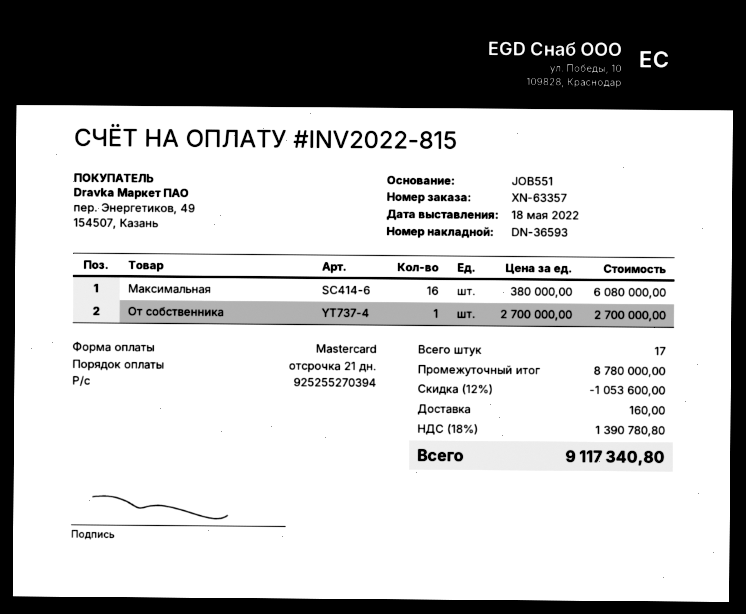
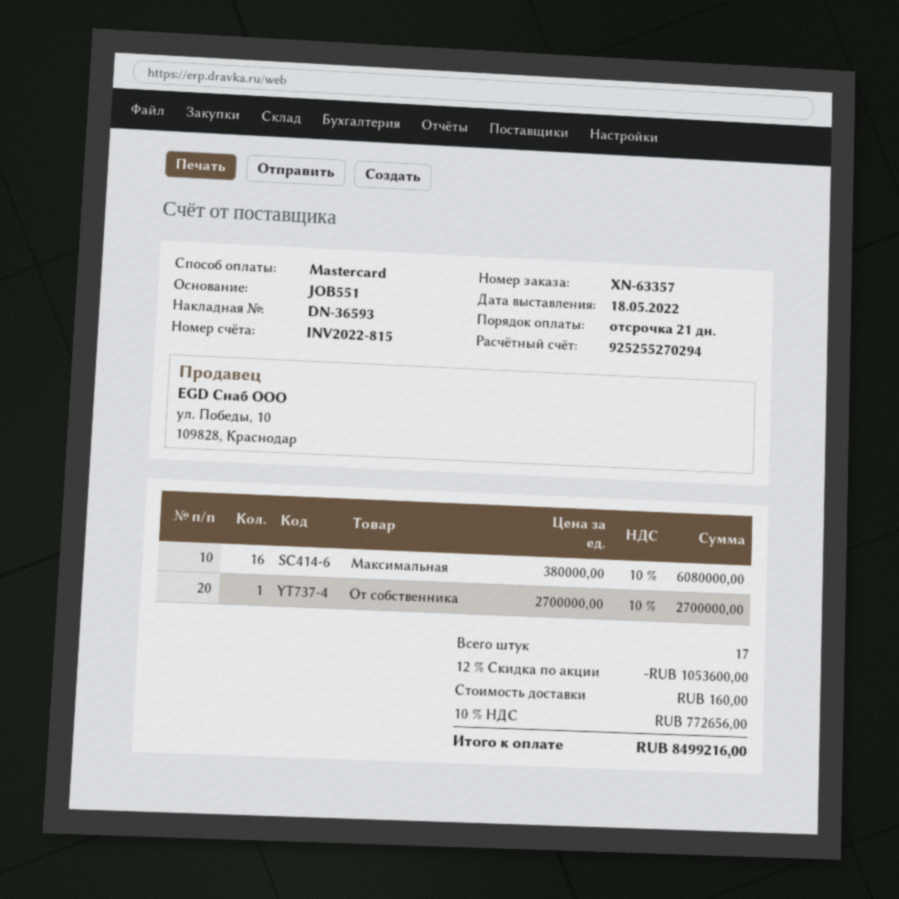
bank account: 925255270394 -> 925255270294
tax: 18% = 1390780.80 -> 10% = 772656.00
total: 9117340.80 -> 8499216.00

